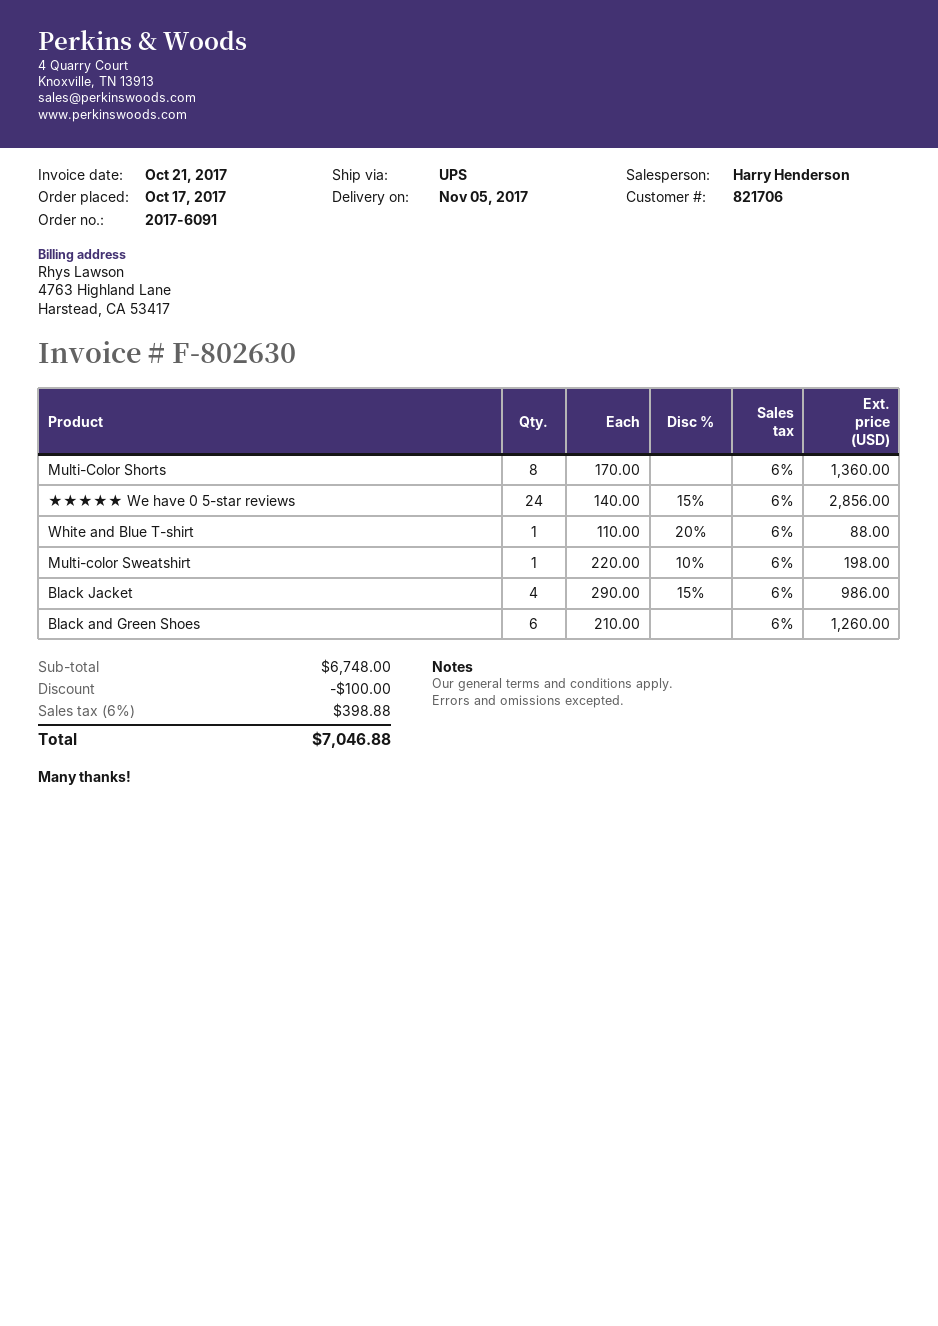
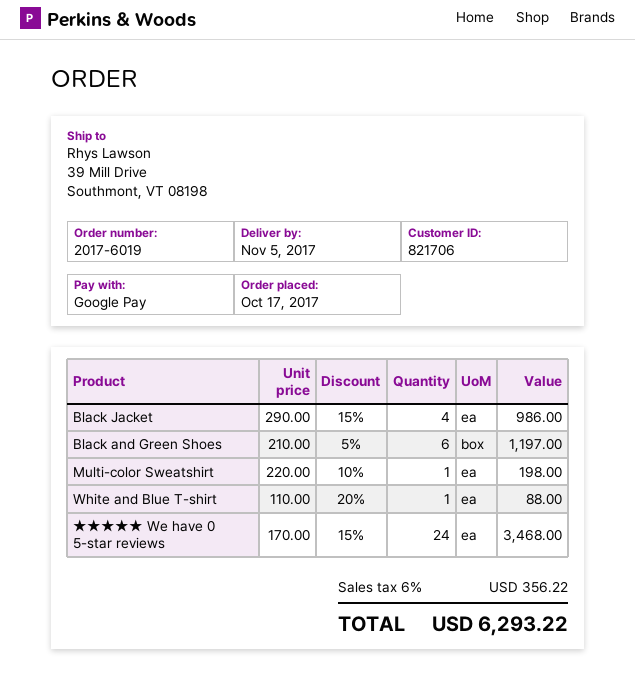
order number: 2017-6091 -> 2017-6019
Multi-Color Shorts: 8 x 170.00 = 1360.00 -> none
★★★★★ We have 0 5-star reviews: 24 x 140.00 - 15% = 2856.00 -> 24 x 170.00 - 15% = 3468.00
Black and Green Shoes: 6 x 210.00 = 1260.00 -> 6 x 210.00 - 5% = 1197.00
discount: 100.00 -> none
tax: 6% = 398.88 -> 6% = 356.22
total: 7046.88 -> 6293.22

